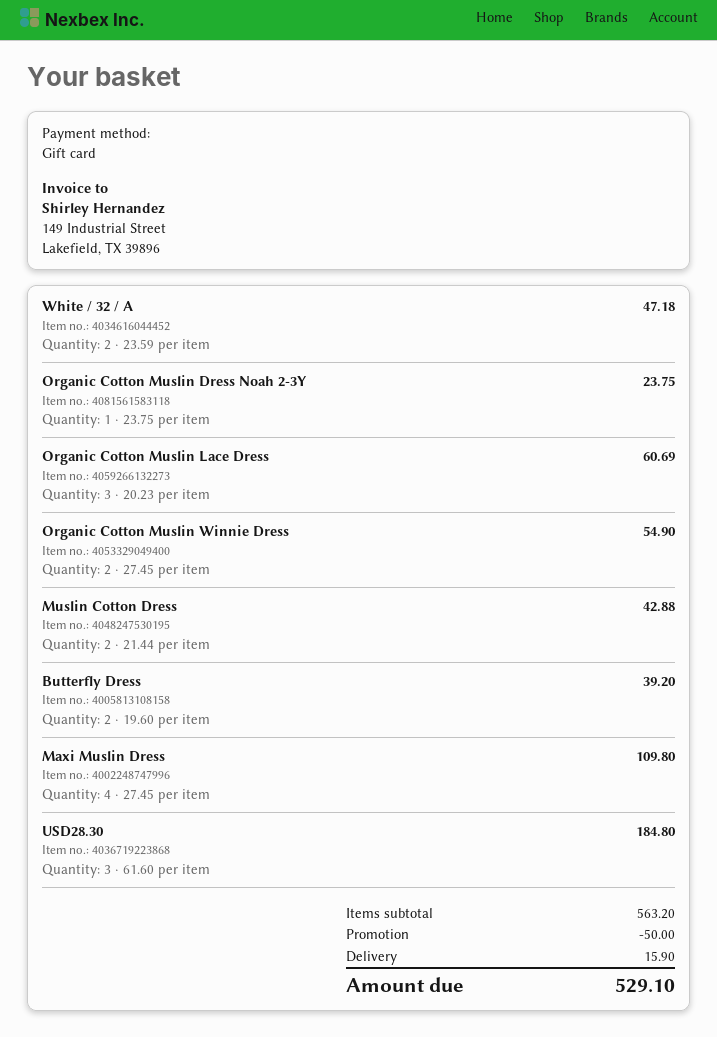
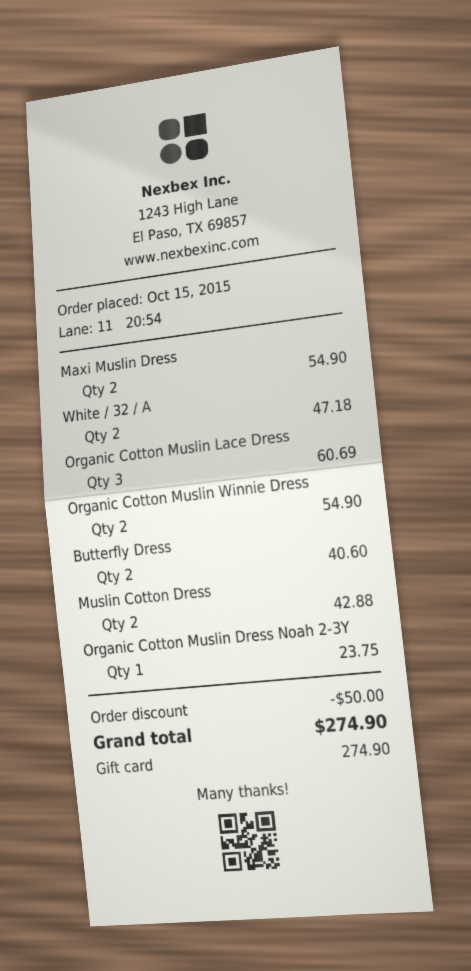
Butterfly Dress: 2 for 39.20 -> 2 for 40.60
Maxi Muslin Dress: 4 for 109.80 -> 2 for 54.90
USD28.30: 3 for 184.80 -> none
shipping: 15.90 -> none
total: 529.10 -> 274.90

